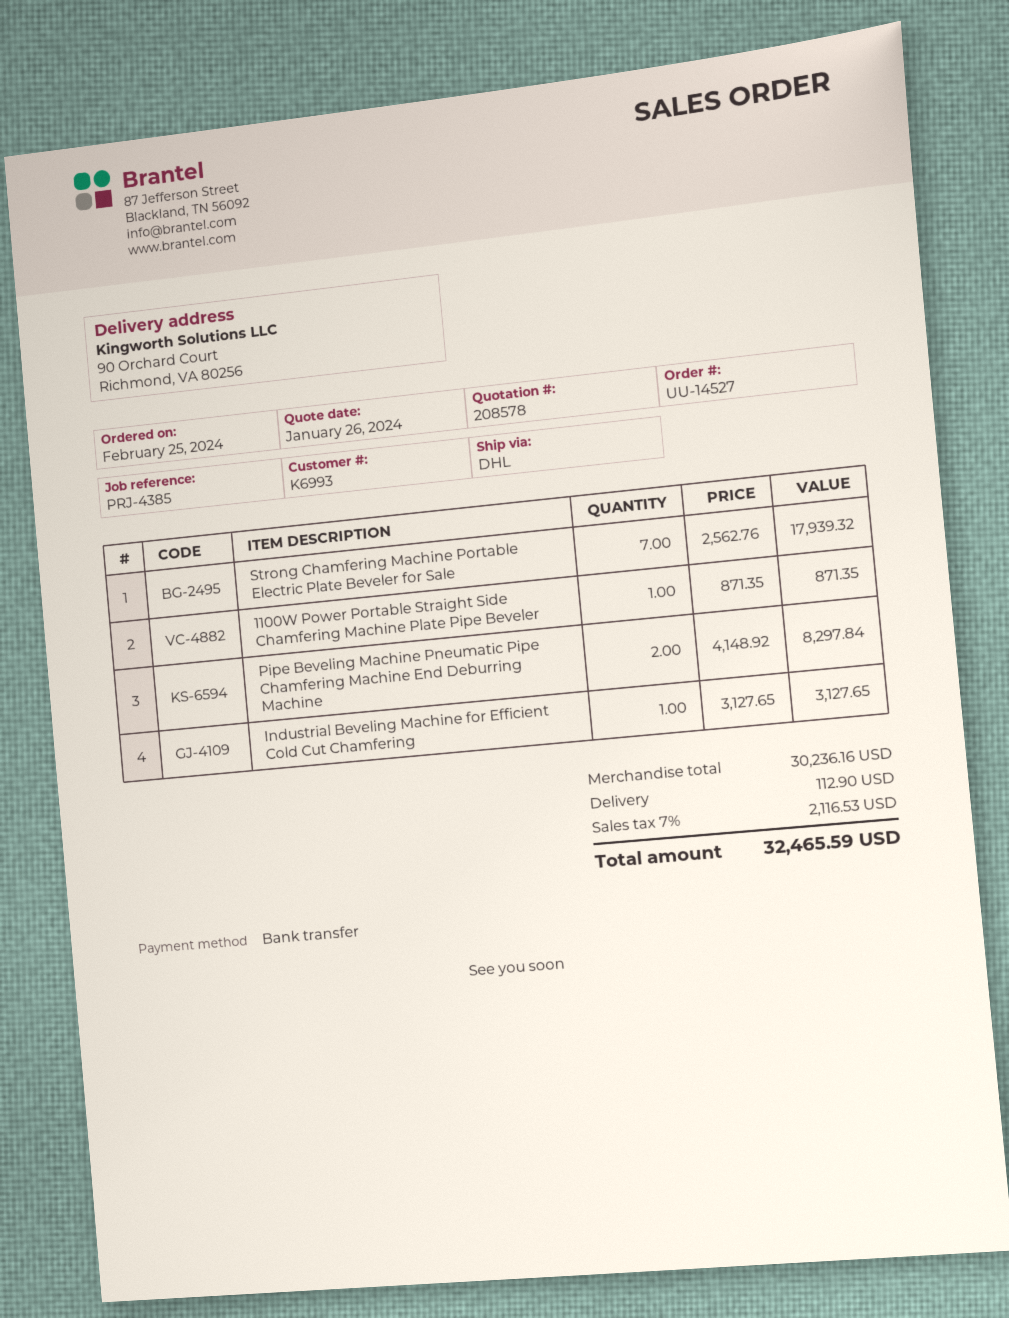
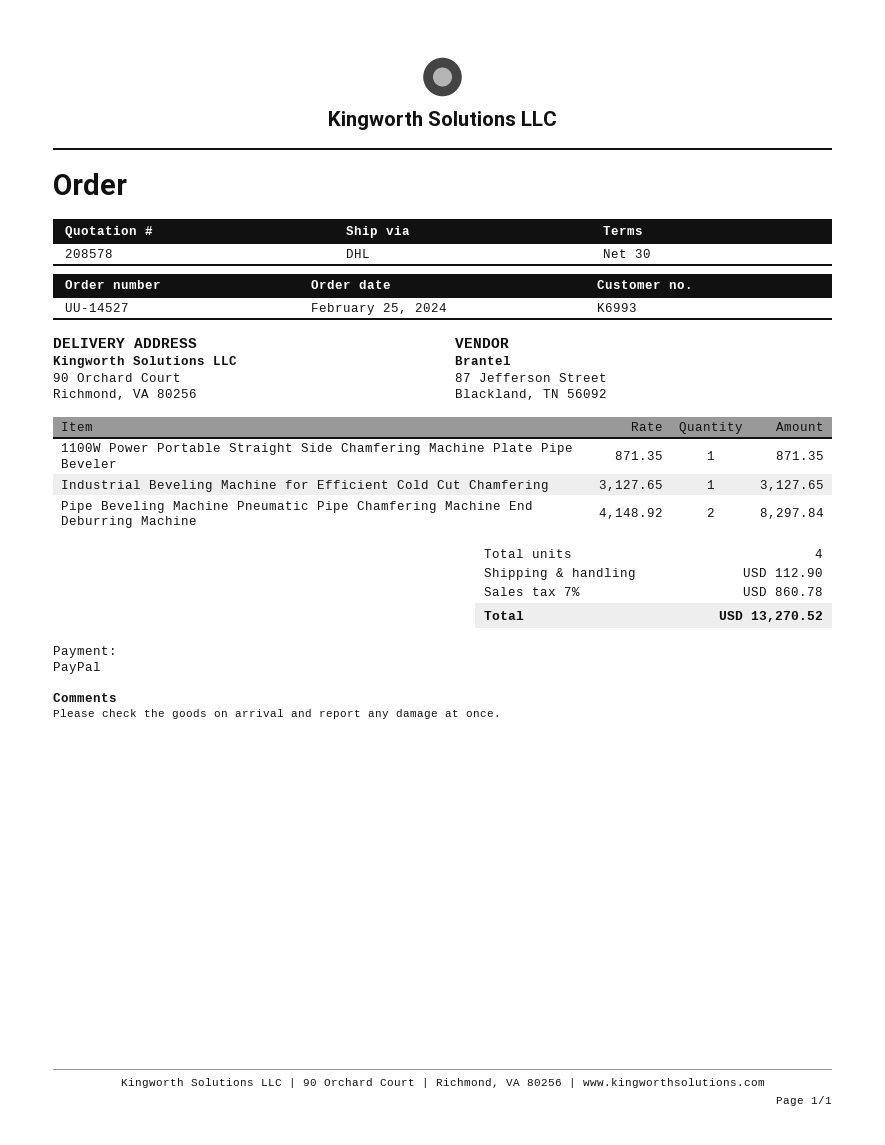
payment method: bank transfer -> PayPal
Strong Chamfering Machine Portable Electric Plate Beveler for Sale: 7 x 2562.76 = 17939.32 -> none
tax: 7% = 2116.53 -> 7% = 860.78
total: 32465.59 -> 13270.52

